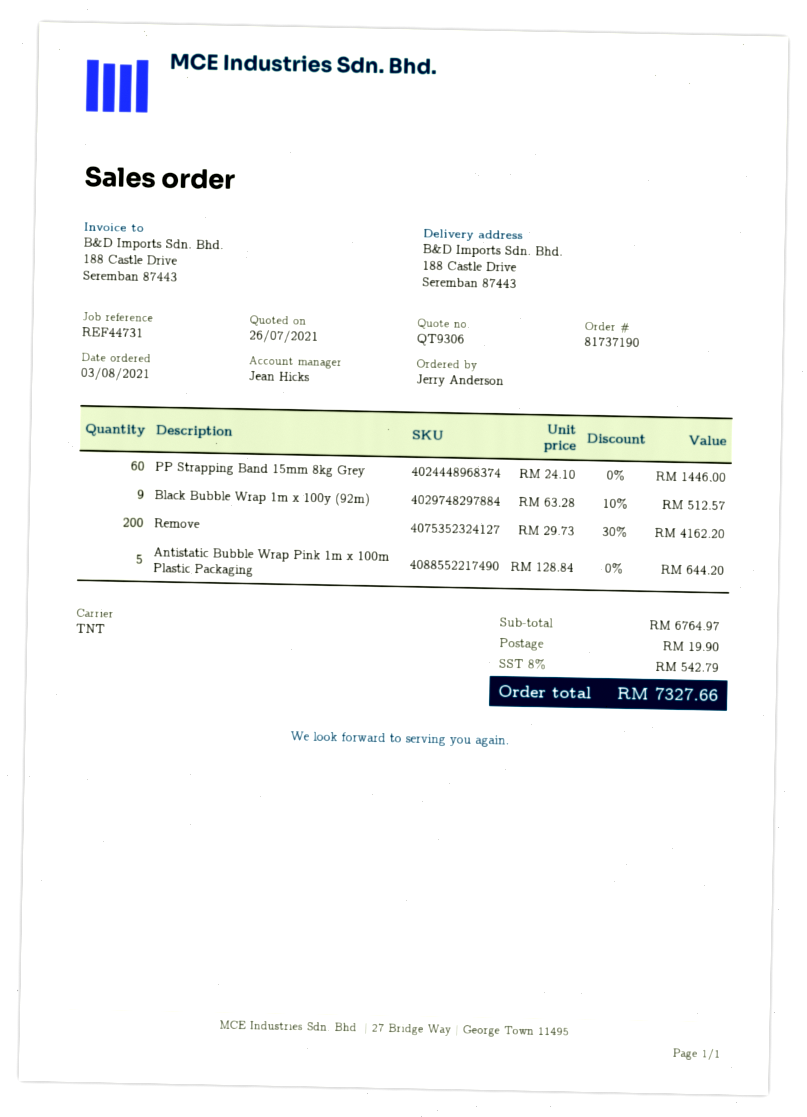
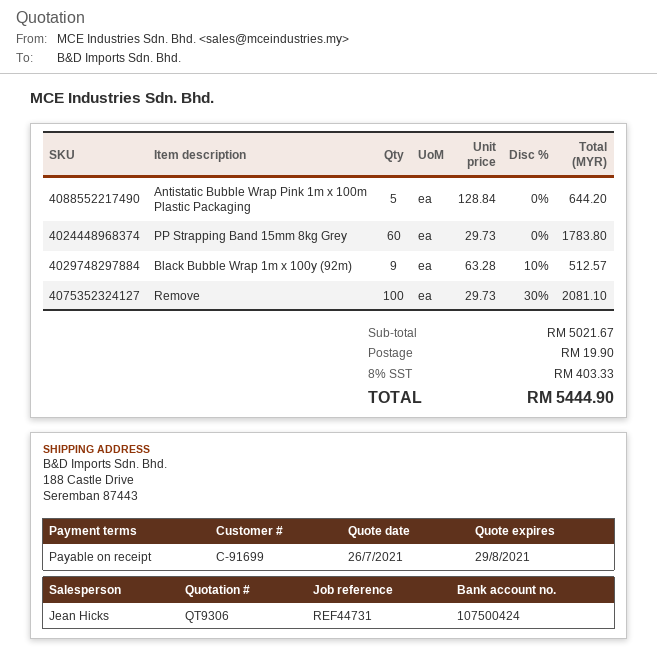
PP Strapping Band 15mm 8kg Grey: 60 x 24.10 = 1446.00 -> 60 x 29.73 = 1783.80
Remove: 200 x 29.73 - 30% = 4162.20 -> 100 x 29.73 - 30% = 2081.10
subtotal: 6764.97 -> 5021.67
tax: 8% = 542.79 -> 8% = 403.33
total: 7327.66 -> 5444.90

